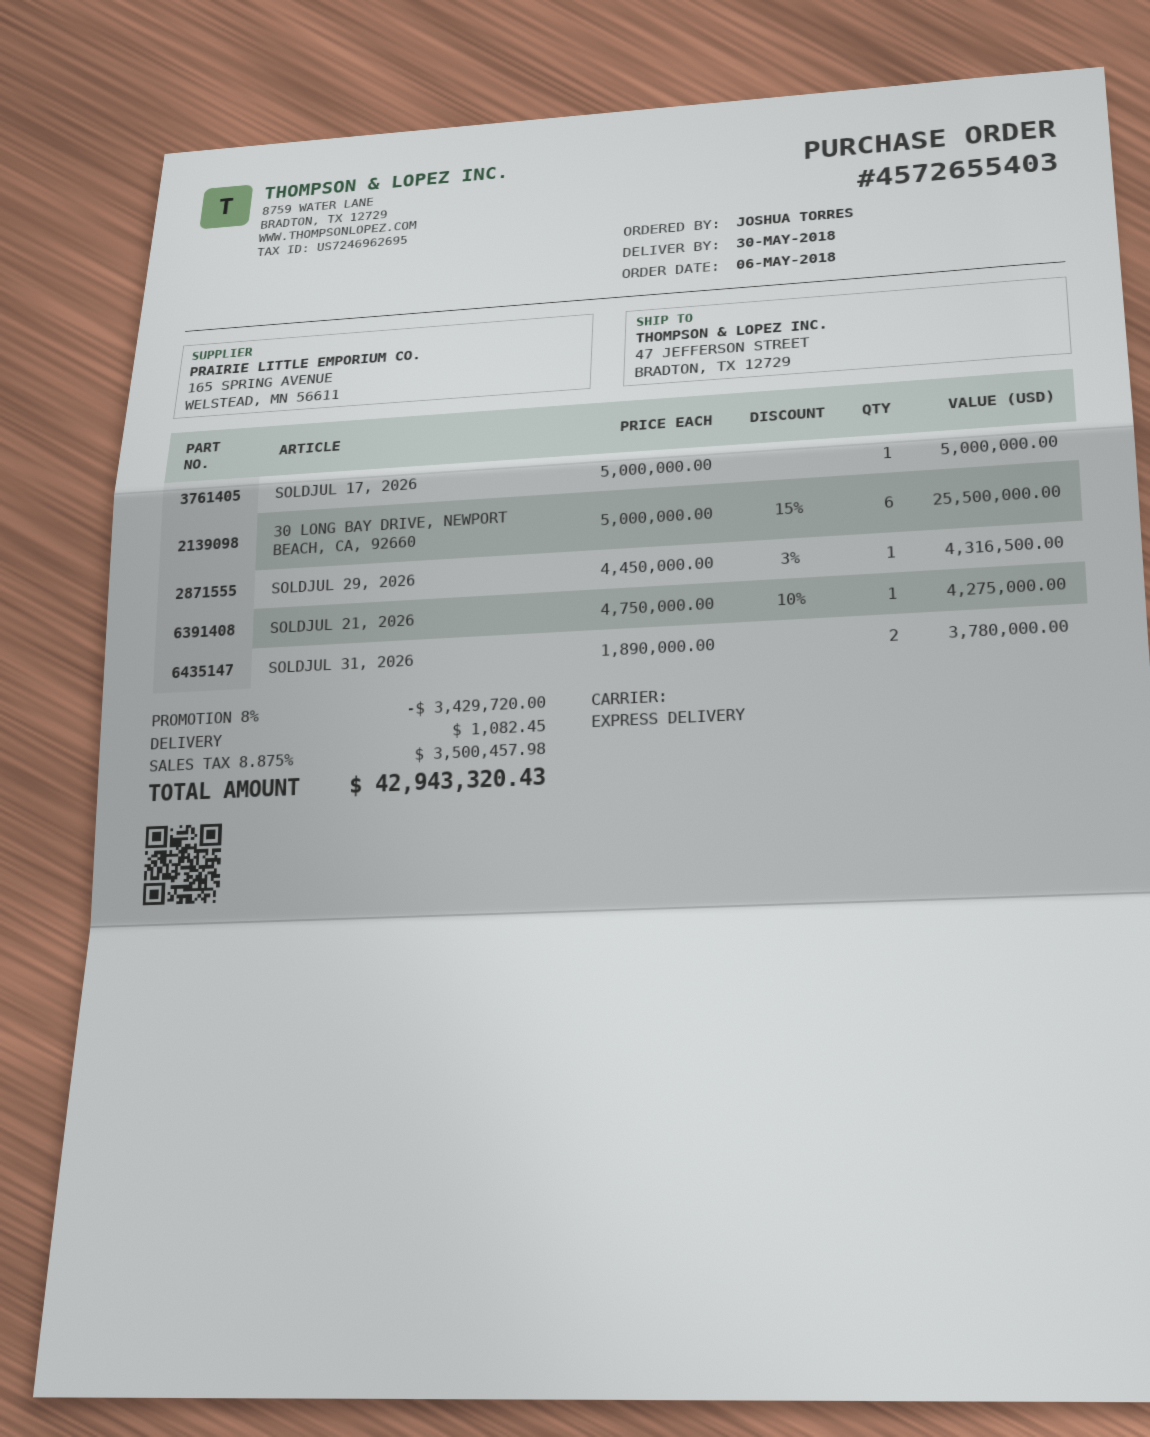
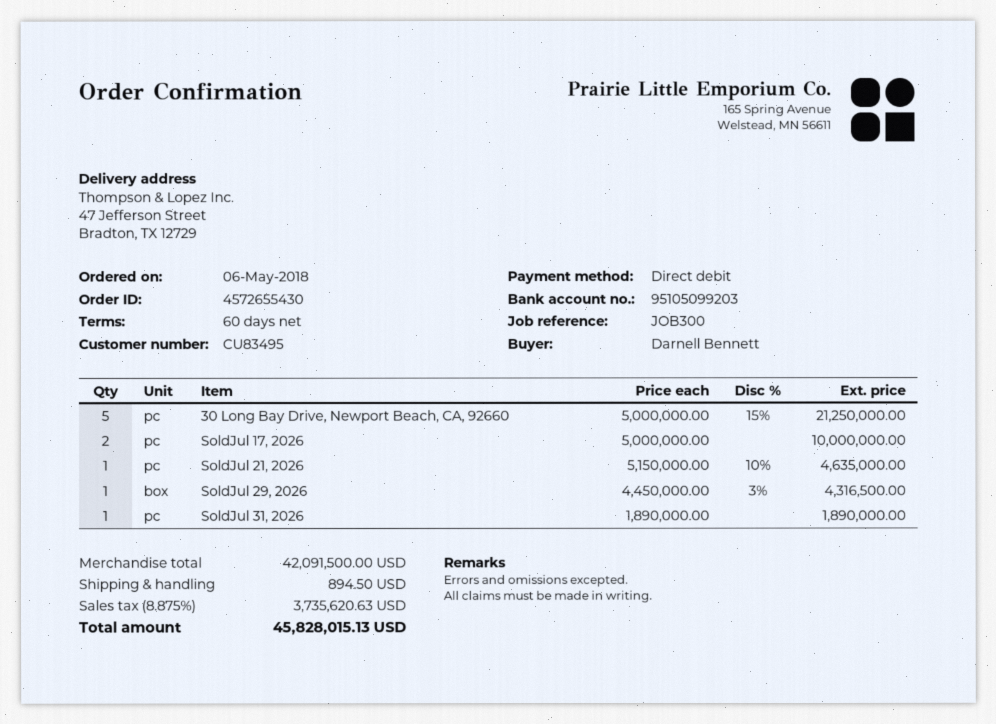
order number: 4572655403 -> 4572655430
ordered by: JOSHUA TORRES -> Darnell Bennett
SOLDJUL 17, 2026: 1 x 5000000.00 = 5000000.00 -> 2 x 5000000.00 = 10000000.00
30 LONG BAY DRIVE, NEWPORT BEACH, CA, 92660: 6 x 5000000.00 - 15% = 25500000.00 -> 5 x 5000000.00 - 15% = 21250000.00
SOLDJUL 21, 2026: 1 x 4750000.00 - 10% = 4275000.00 -> 1 x 5150000.00 - 10% = 4635000.00
SOLDJUL 31, 2026: 2 x 1890000.00 = 3780000.00 -> 1 x 1890000.00 = 1890000.00
discount: 8% = 3429720.00 -> none
shipping: 1082.45 -> 894.50
tax: 8.875% = 3500457.98 -> 8.875% = 3735620.63
total: 42943320.43 -> 45828015.13

